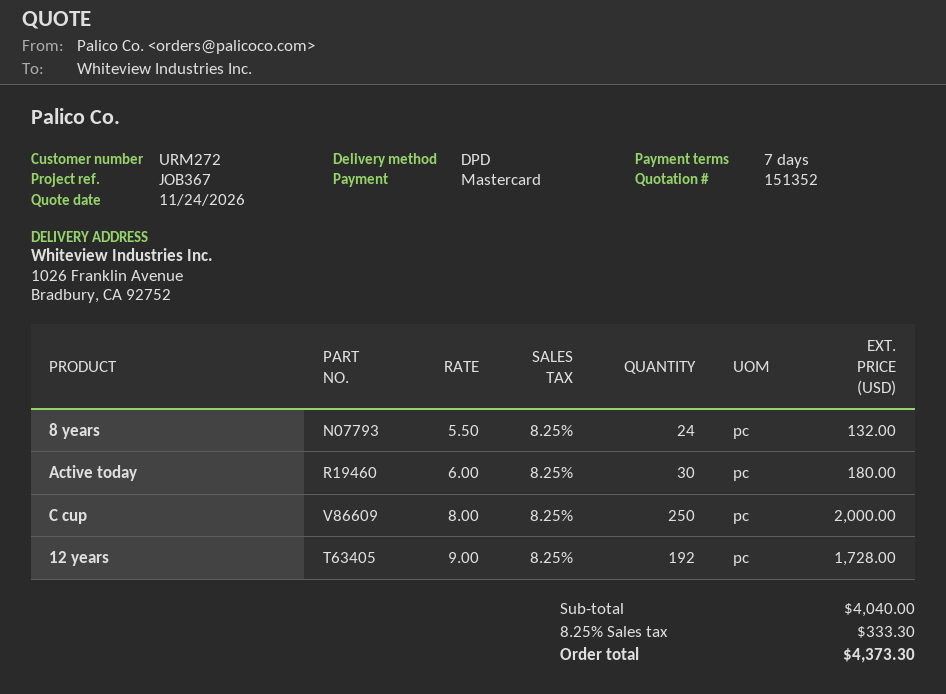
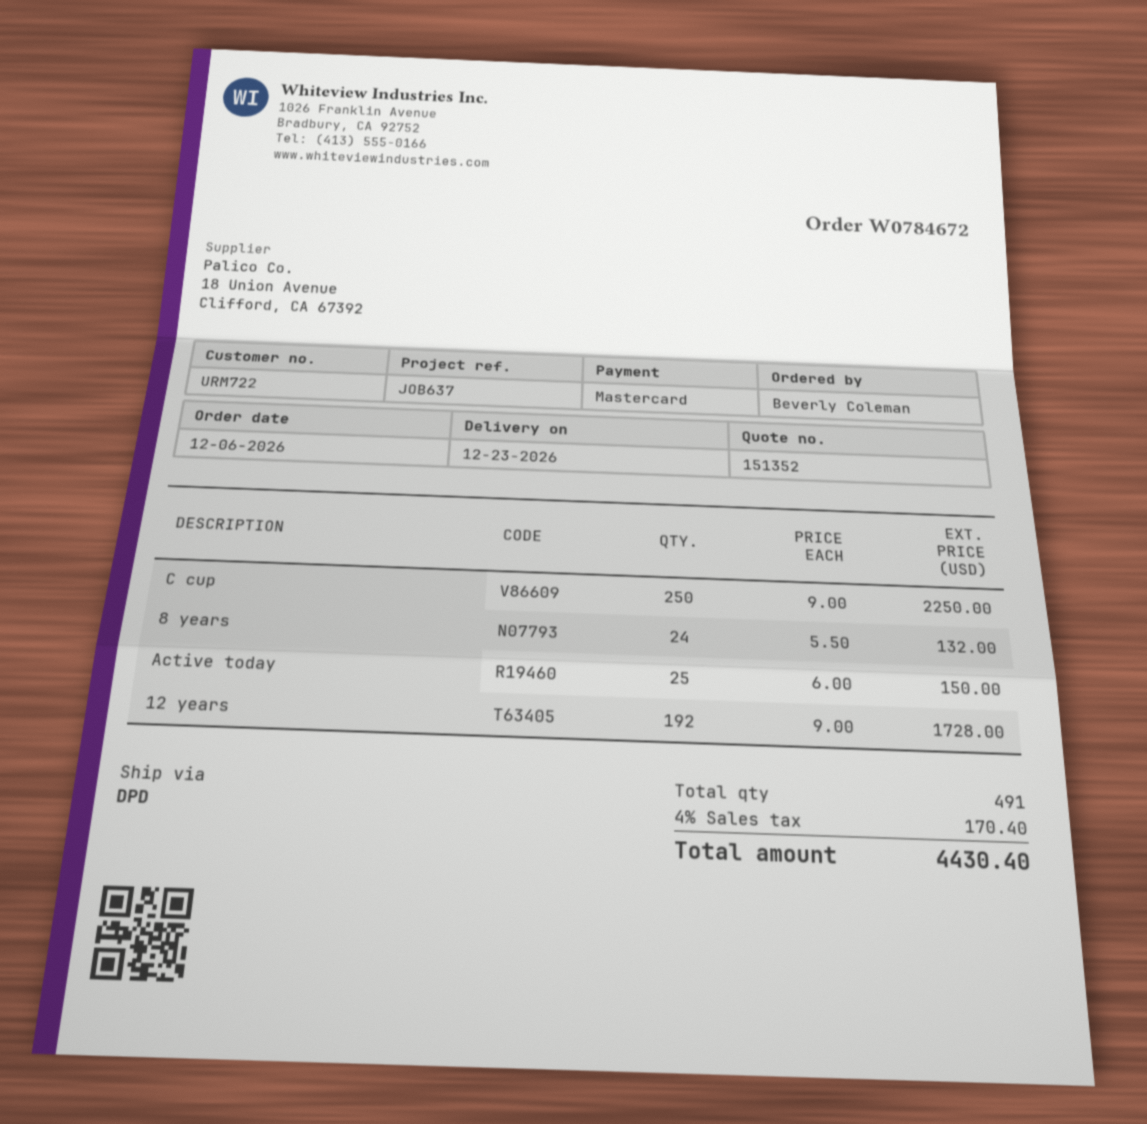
customer number: URM272 -> URM722
reference: JOB367 -> JOB637
Active today: 30 x 6.00 = 180.00 -> 25 x 6.00 = 150.00
C cup: 250 x 8.00 = 2000.00 -> 250 x 9.00 = 2250.00
tax: 8.25% = 333.30 -> 4% = 170.40
total: 4373.30 -> 4430.40

